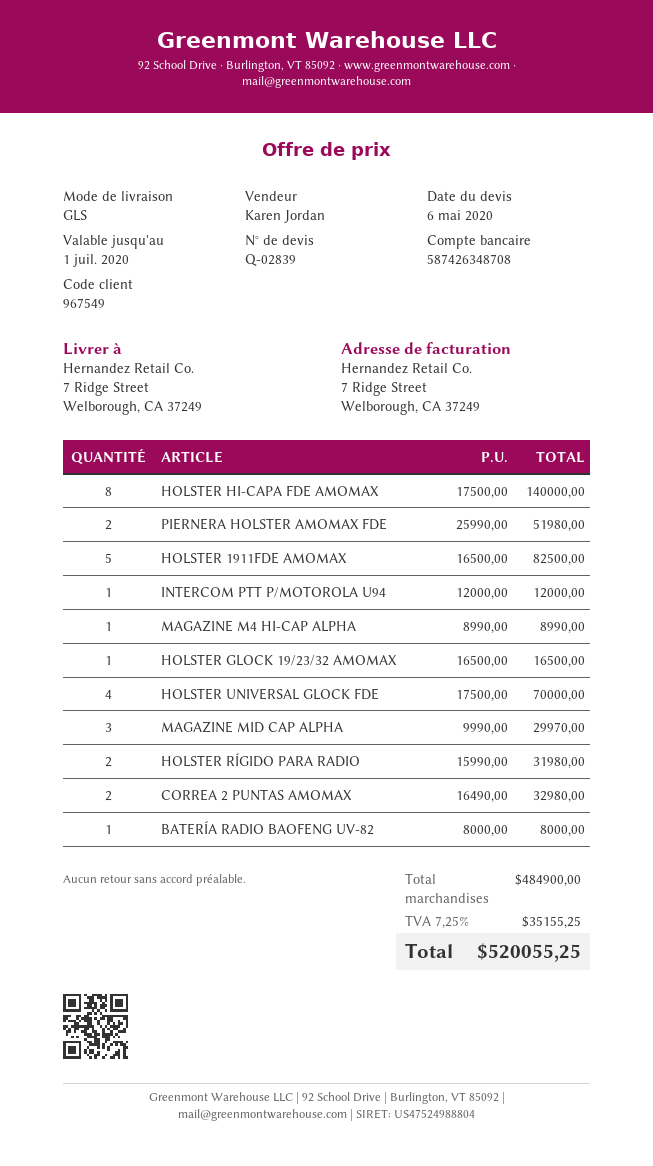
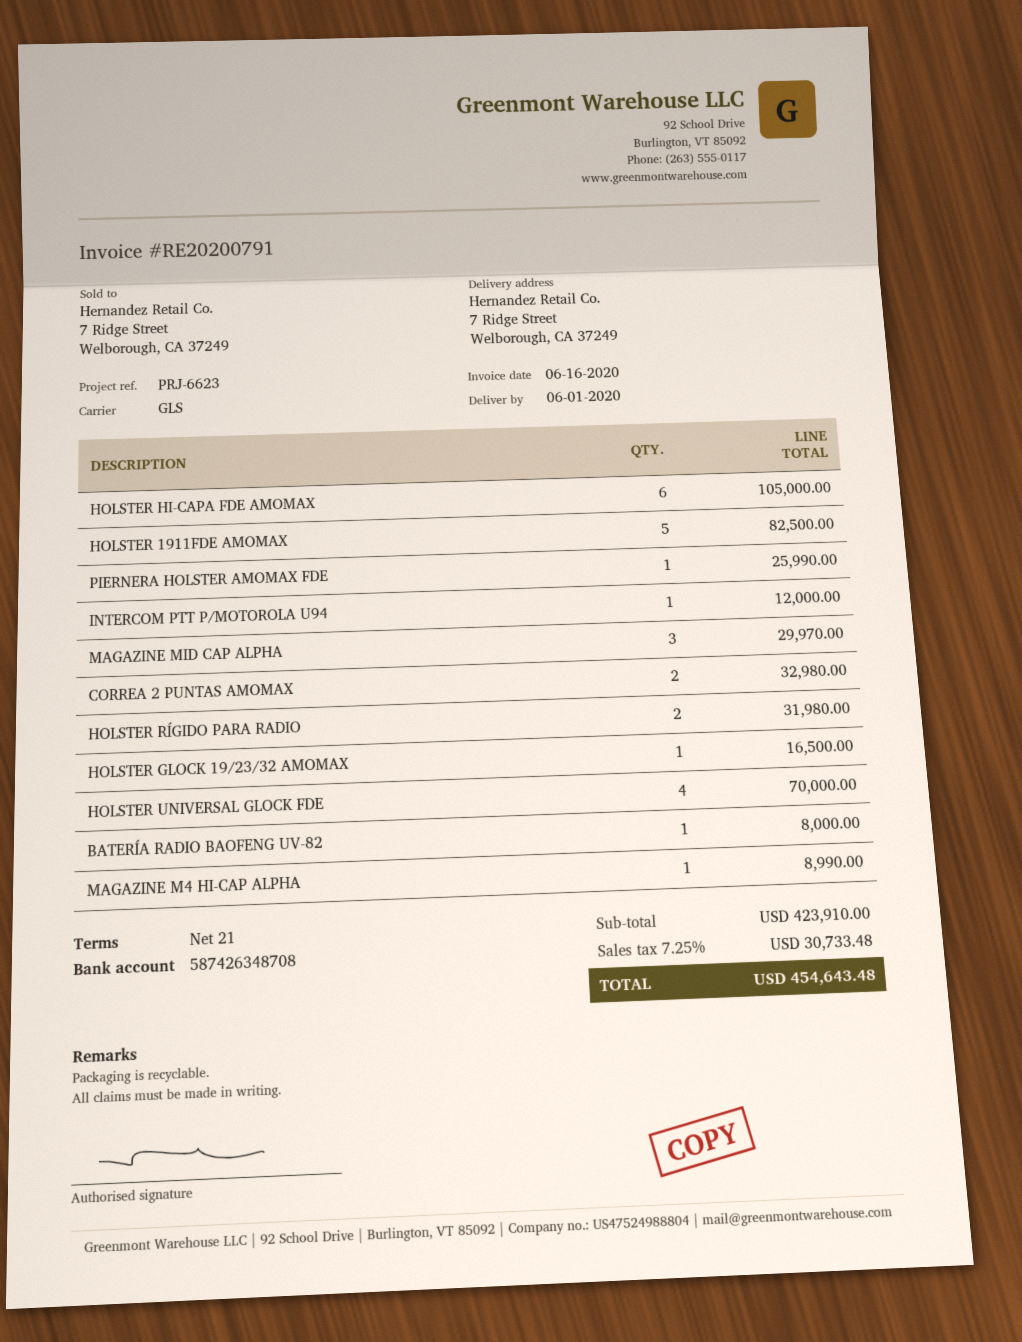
HOLSTER HI-CAPA FDE AMOMAX: 8 for 140000.00 -> 6 for 105000.00
PIERNERA HOLSTER AMOMAX FDE: 2 for 51980.00 -> 1 for 25990.00
subtotal: 484900.00 -> 423910.00
tax: 7.25% = 35155.25 -> 7.25% = 30733.48
total: 520055.25 -> 454643.48

